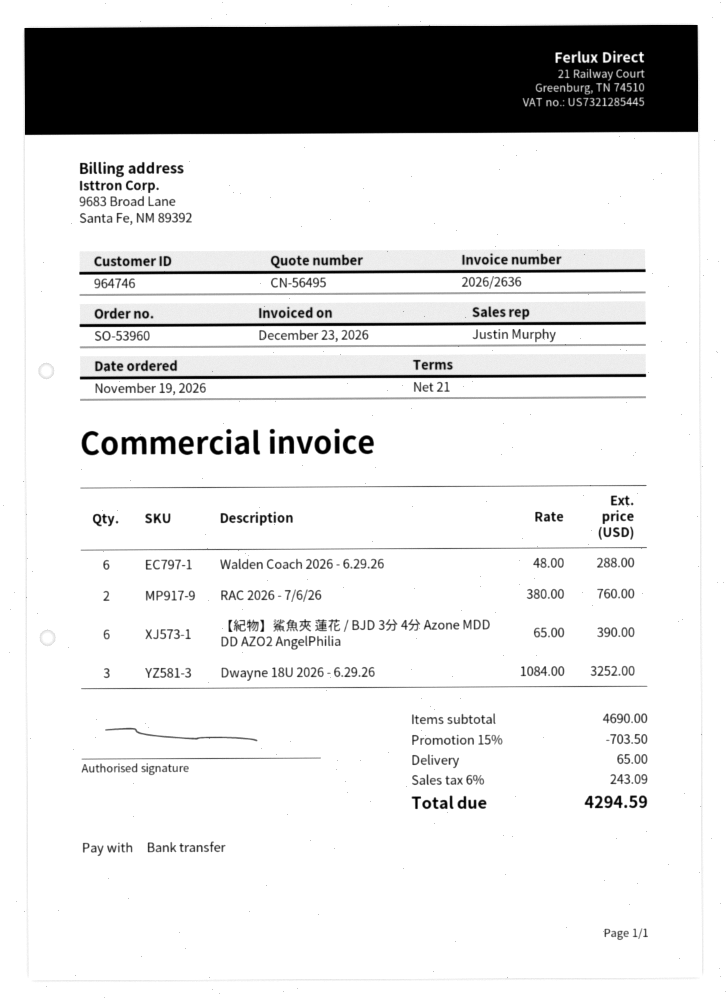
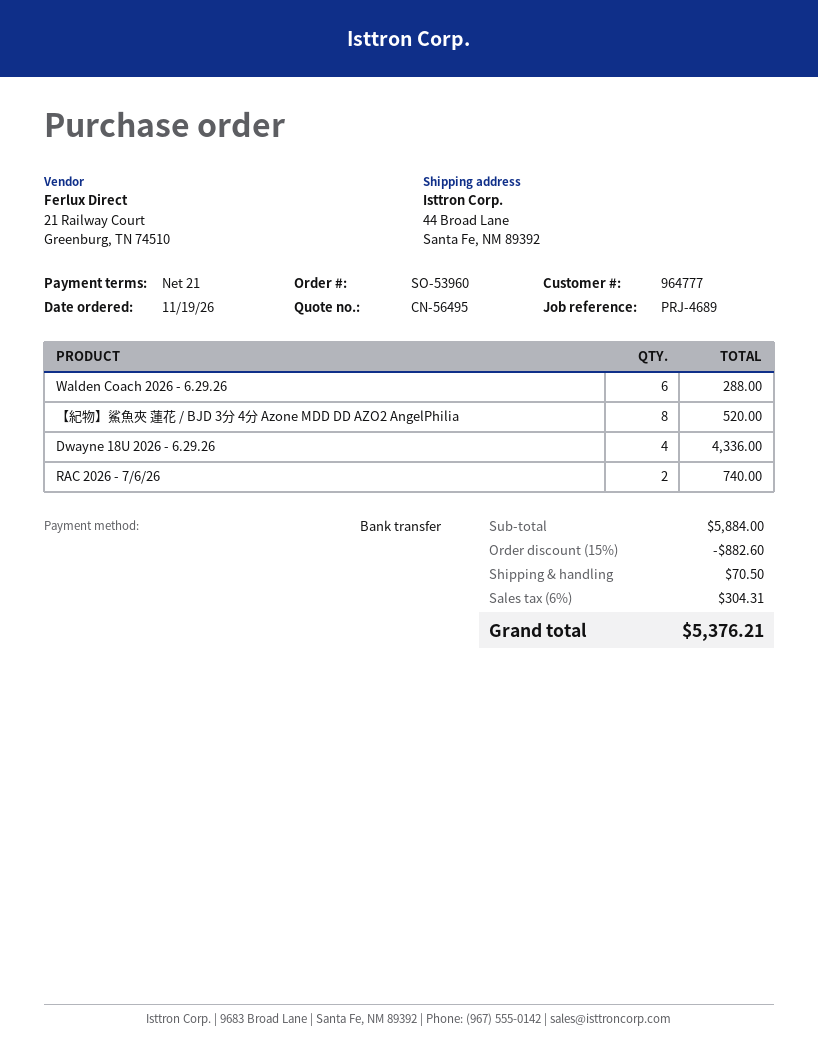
customer number: 964746 -> 964777
RAC 2026 - 7/6/26: 2 for 760.00 -> 2 for 740.00
【紀物】鯊魚夾 蓮花 / BJD 3分 4分 Azone MDD DD AZO2 AngelPhilia: 6 for 390.00 -> 8 for 520.00
Dwayne 18U 2026 - 6.29.26: 3 for 3252.00 -> 4 for 4336.00
subtotal: 4690.00 -> 5884.00
discount: 15% = 703.50 -> 15% = 882.60
shipping: 65.00 -> 70.50
tax: 6% = 243.09 -> 6% = 304.31
total: 4294.59 -> 5376.21

